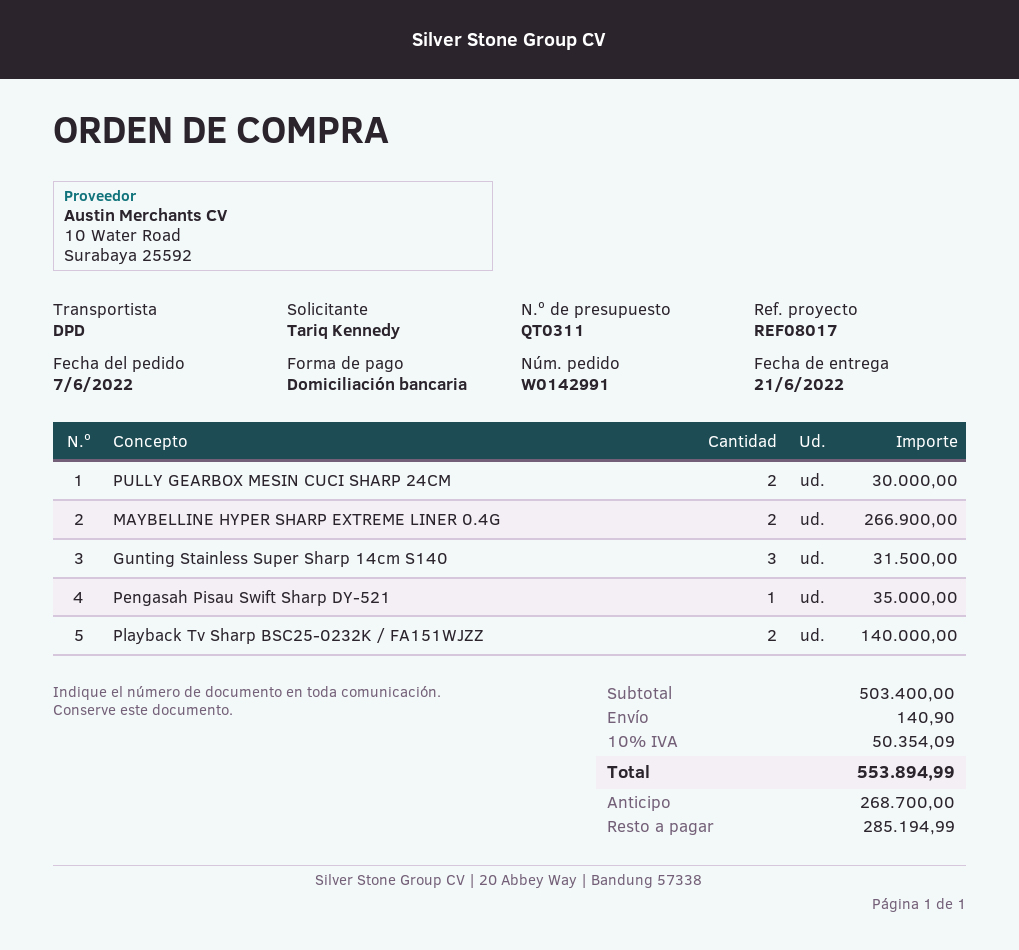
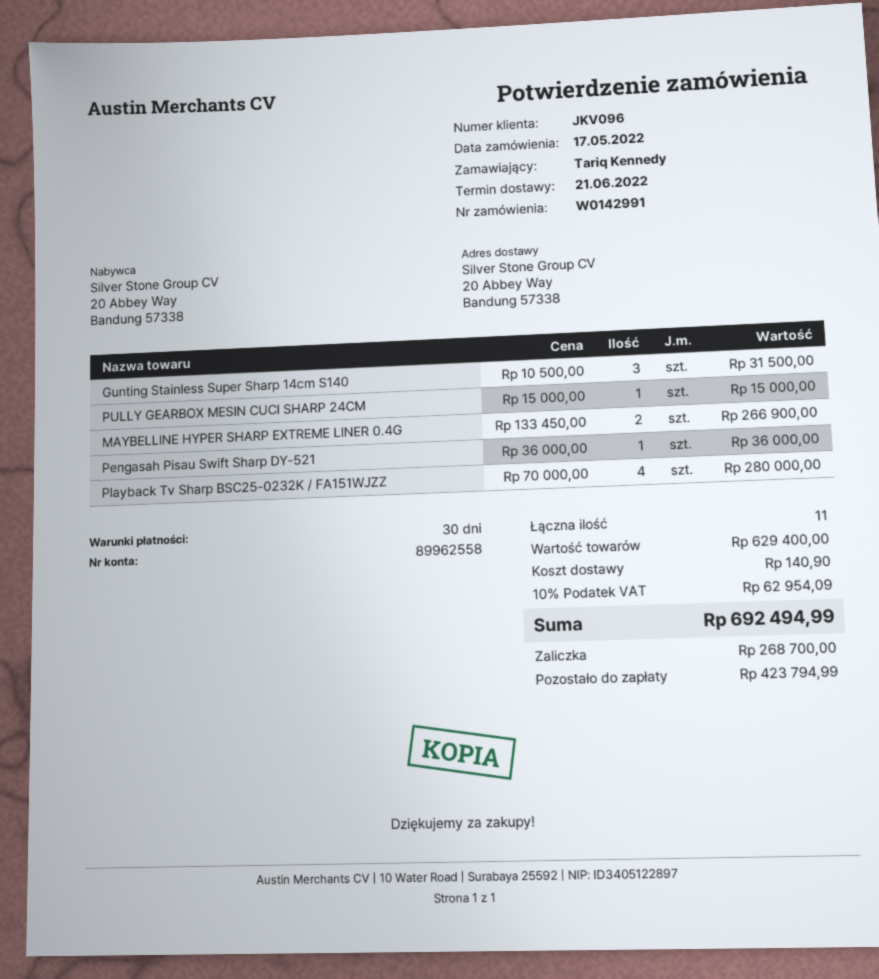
order date: 2022-06-07 -> 2022-05-17
PULLY GEARBOX MESIN CUCI SHARP 24CM: 2 for 30000.00 -> 1 for 15000.00
Pengasah Pisau Swift Sharp DY-521: 1 for 35000.00 -> 1 for 36000.00
Playback Tv Sharp BSC25-0232K / FA151WJZZ: 2 for 140000.00 -> 4 for 280000.00
subtotal: 503400.00 -> 629400.00
tax: 10% = 50354.09 -> 10% = 62954.09
total: 553894.99 -> 692494.99
balance: 285194.99 -> 423794.99

